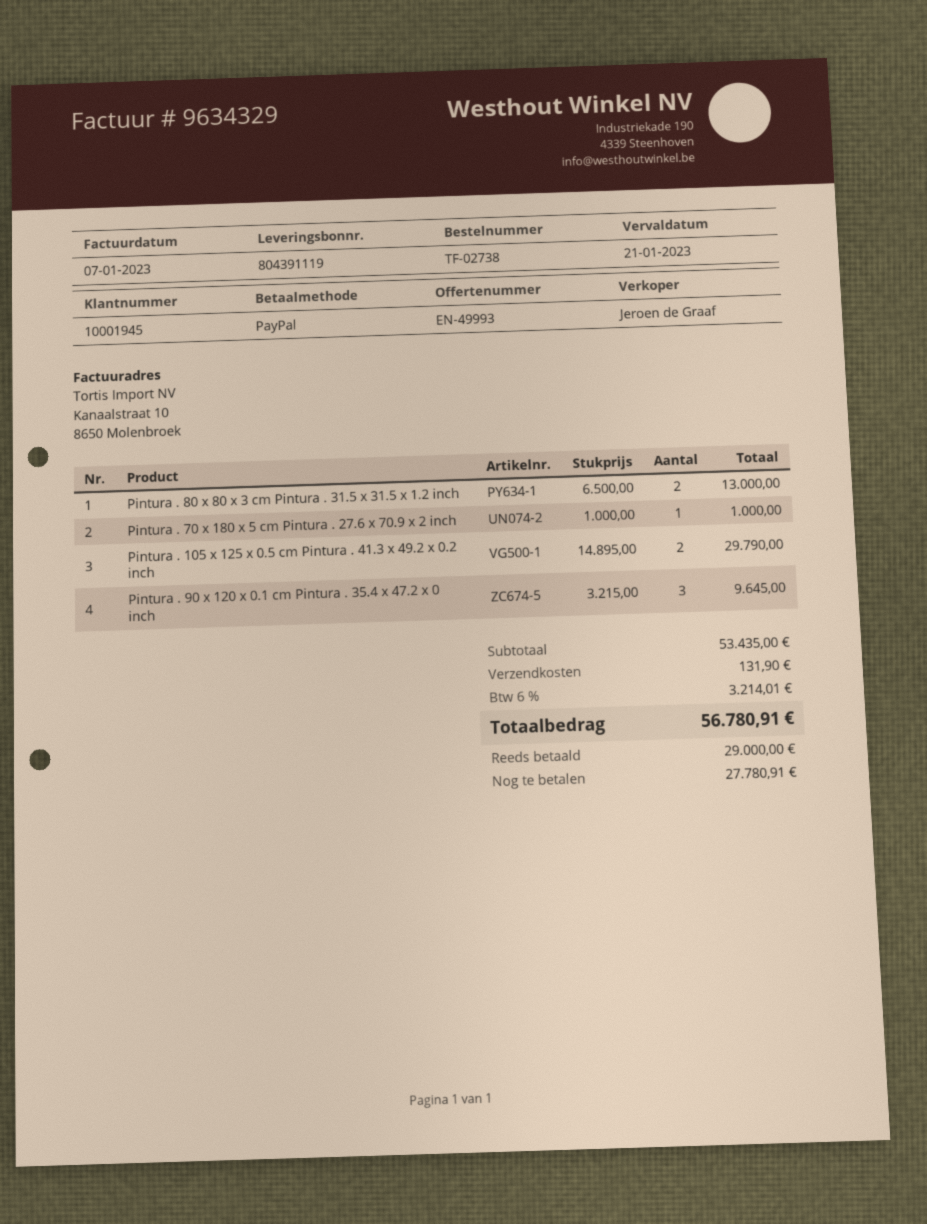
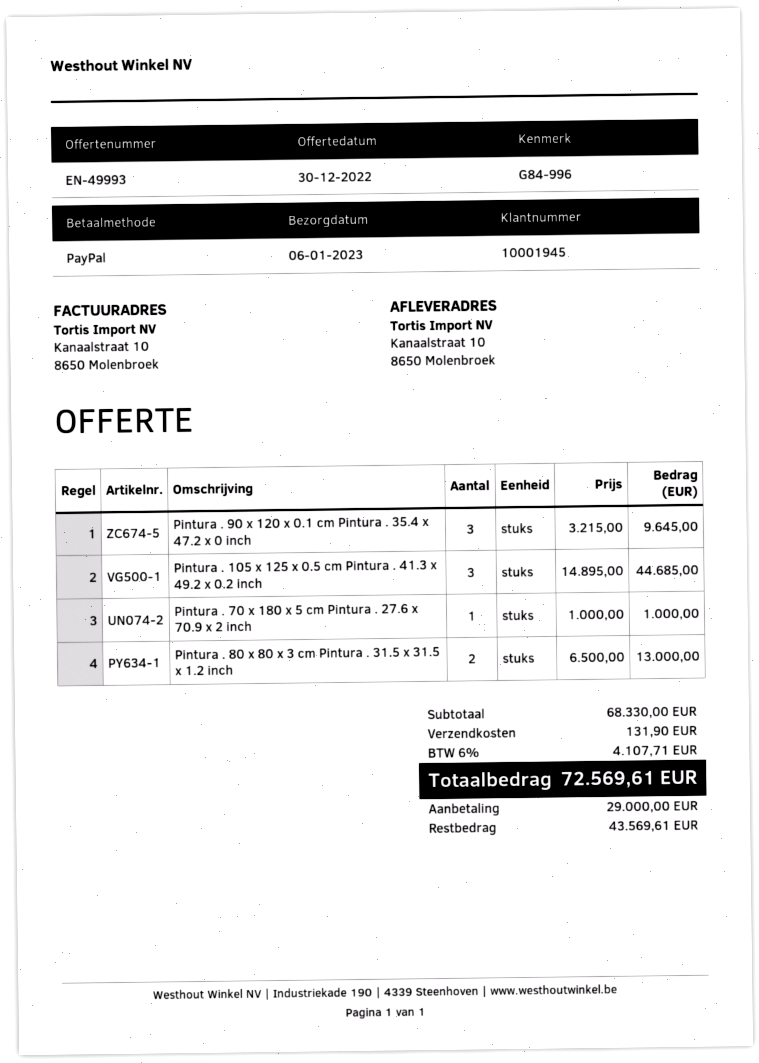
Pintura . 105 x 125 x 0.5 cm Pintura . 41.3 x 49.2 x 0.2 inch: 2 x 14895.00 = 29790.00 -> 3 x 14895.00 = 44685.00
subtotal: 53435.00 -> 68330.00
tax: 6% = 3214.01 -> 6% = 4107.71
total: 56780.91 -> 72569.61
balance: 27780.91 -> 43569.61

